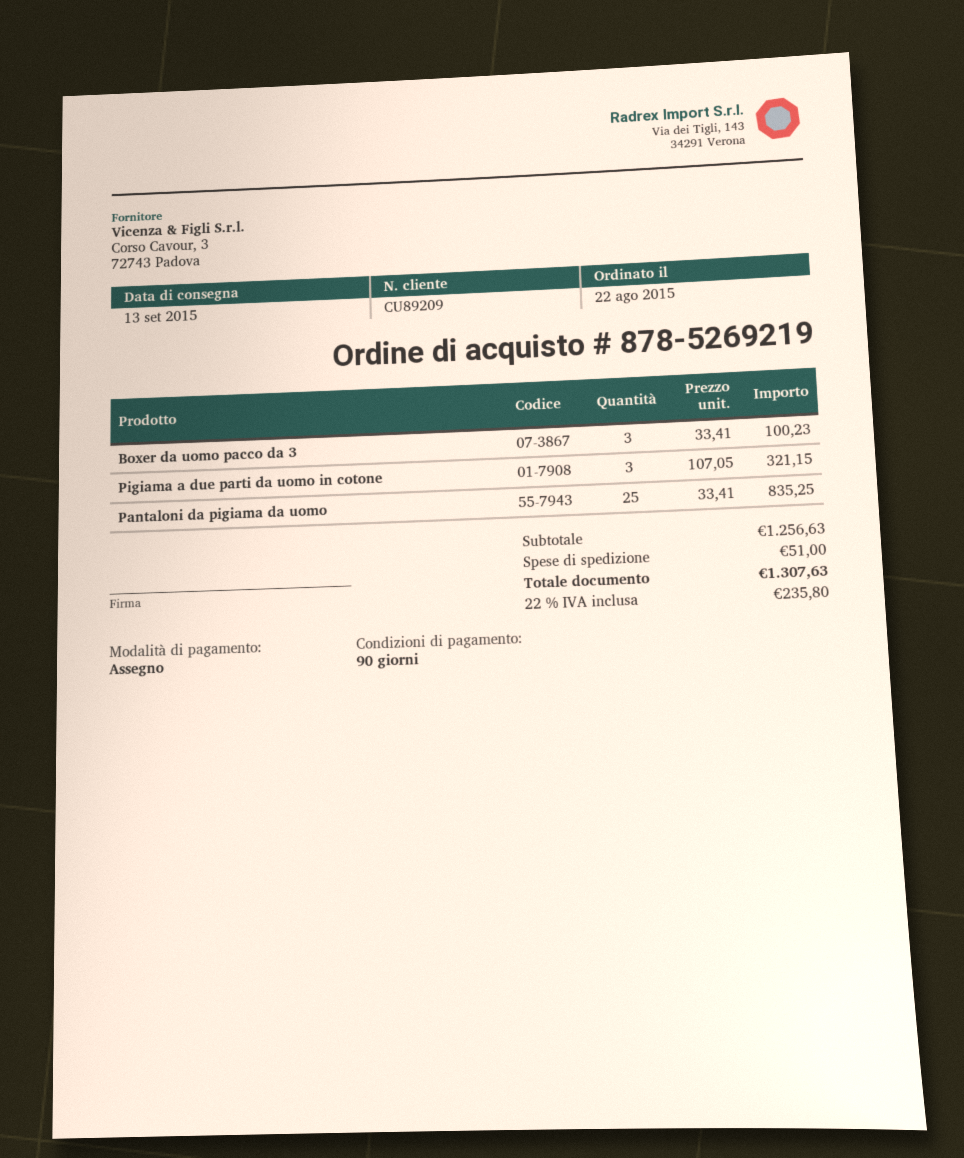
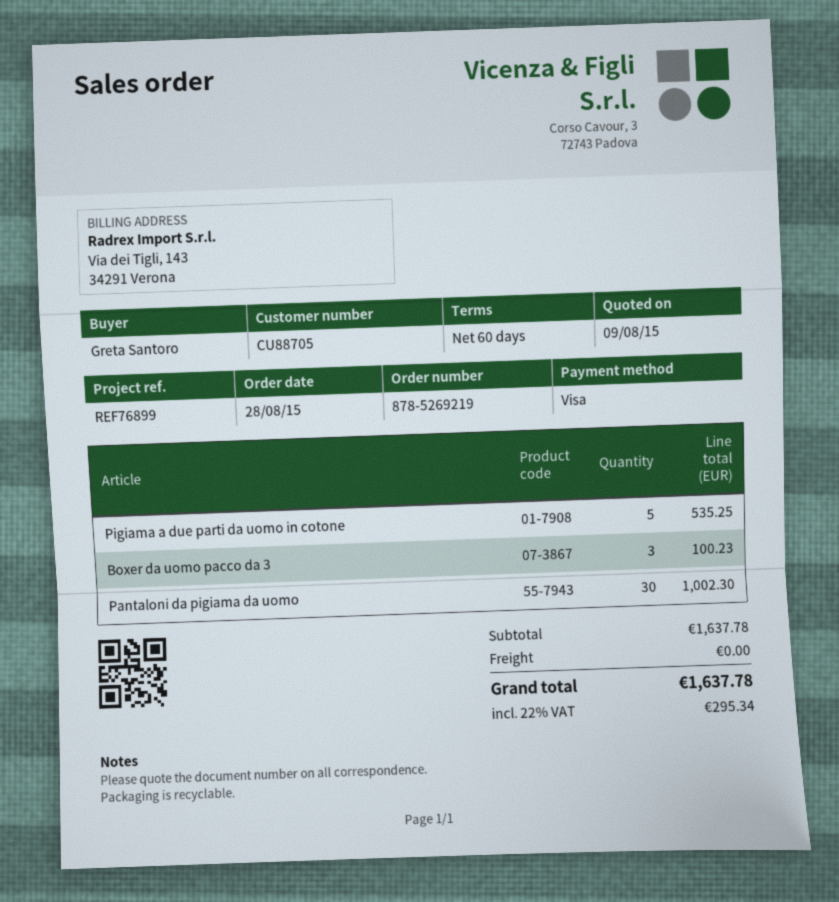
order date: 2015-08-22 -> 2015-08-28
payment terms: 90 days -> 60 days
customer number: CU89209 -> CU88705
payment method: cheque -> Visa
Pigiama a due parti da uomo in cotone: 3 for 321.15 -> 5 for 535.25
Pantaloni da pigiama da uomo: 25 for 835.25 -> 30 for 1002.30
subtotal: 1256.63 -> 1637.78
shipping: 51.00 -> 0.00
tax: 22% = 235.80 -> 22% = 295.34
total: 1307.63 -> 1637.78

